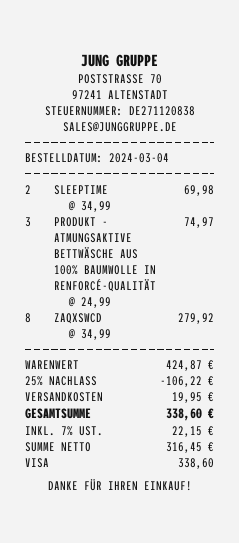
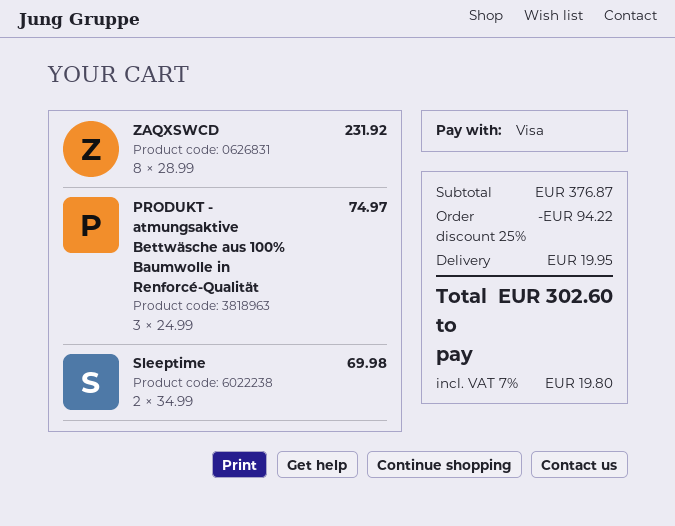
ZAQXSWCD: 8 x 34.99 = 279.92 -> 8 x 28.99 = 231.92
subtotal: 424.87 -> 376.87
discount: 25% = 106.22 -> 25% = 94.22
tax: 7% = 22.15 -> 7% = 19.80
total: 338.60 -> 302.60

